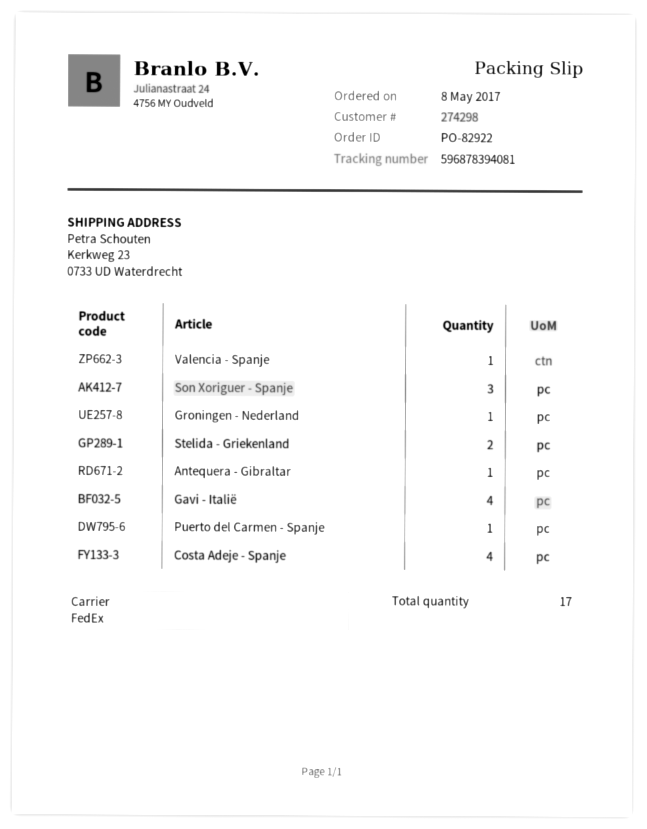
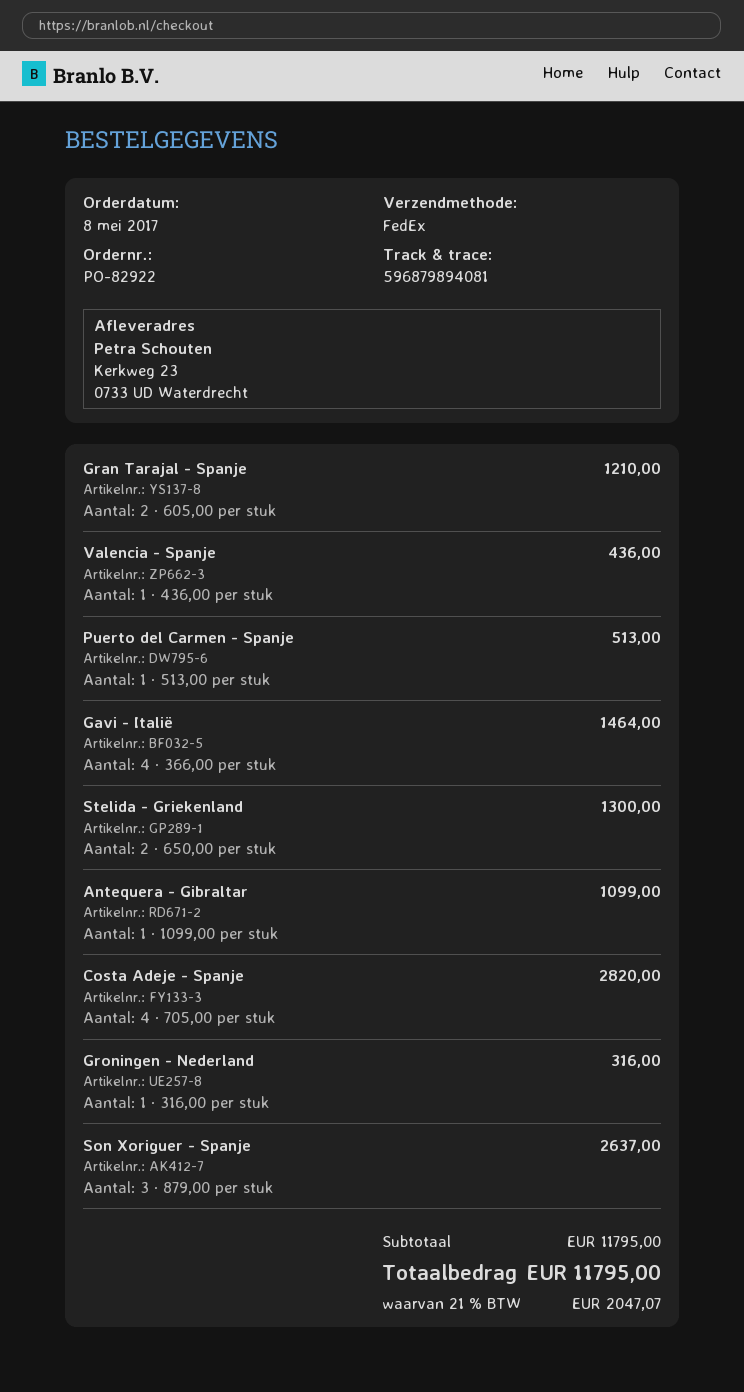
tracking number: 596878394081 -> 596879894081
Gran Tarajal - Spanje: none -> 2

